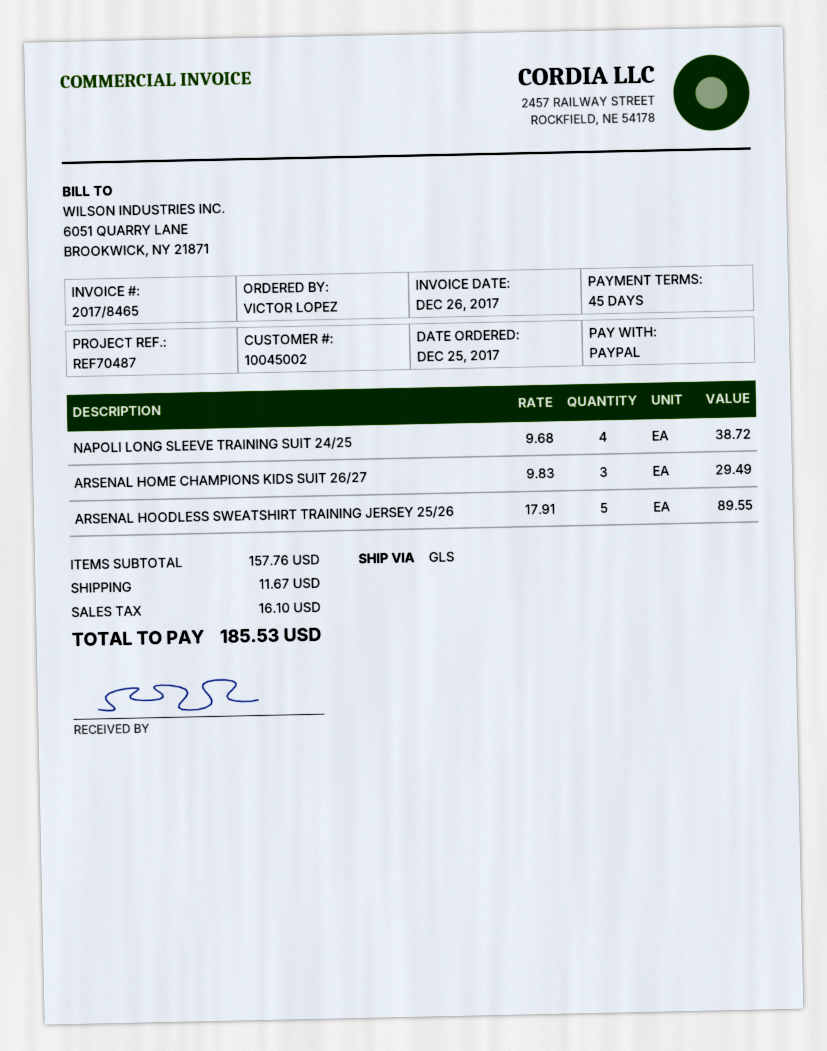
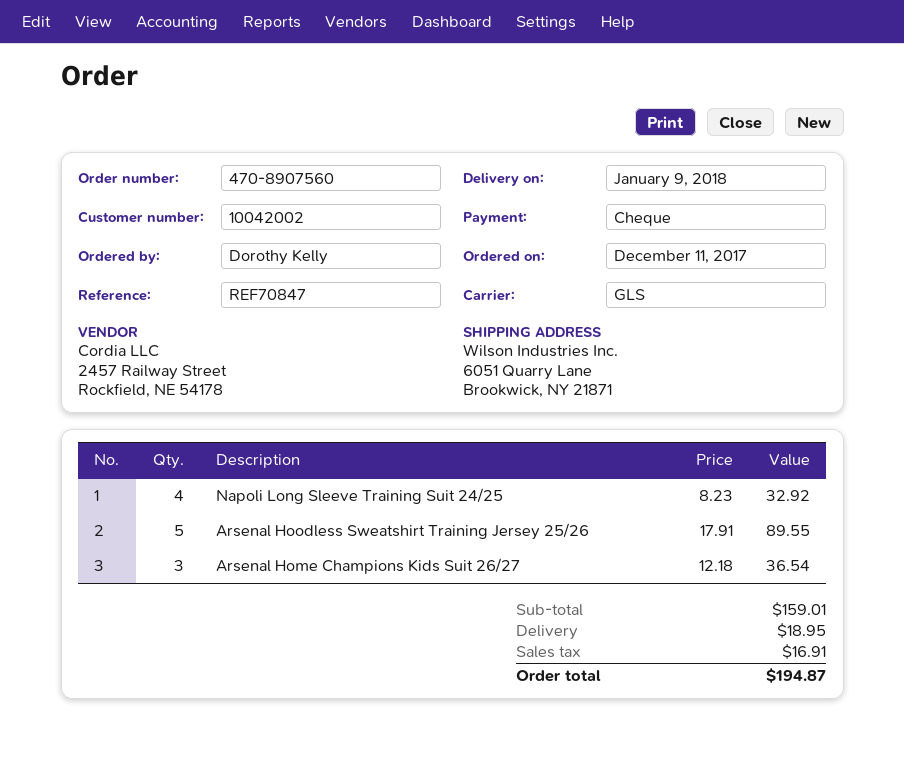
order date: 2017-12-25 -> 2017-12-11
customer number: 10045002 -> 10042002
reference: REF70487 -> REF70847
ordered by: VICTOR LOPEZ -> Dorothy Kelly
payment method: PayPal -> cheque
NAPOLI LONG SLEEVE TRAINING SUIT 24/25: 4 x 9.68 = 38.72 -> 4 x 8.23 = 32.92
ARSENAL HOME CHAMPIONS KIDS SUIT 26/27: 3 x 9.83 = 29.49 -> 3 x 12.18 = 36.54
subtotal: 157.76 -> 159.01
shipping: 11.67 -> 18.95
tax: 16.10 -> 16.91
total: 185.53 -> 194.87

